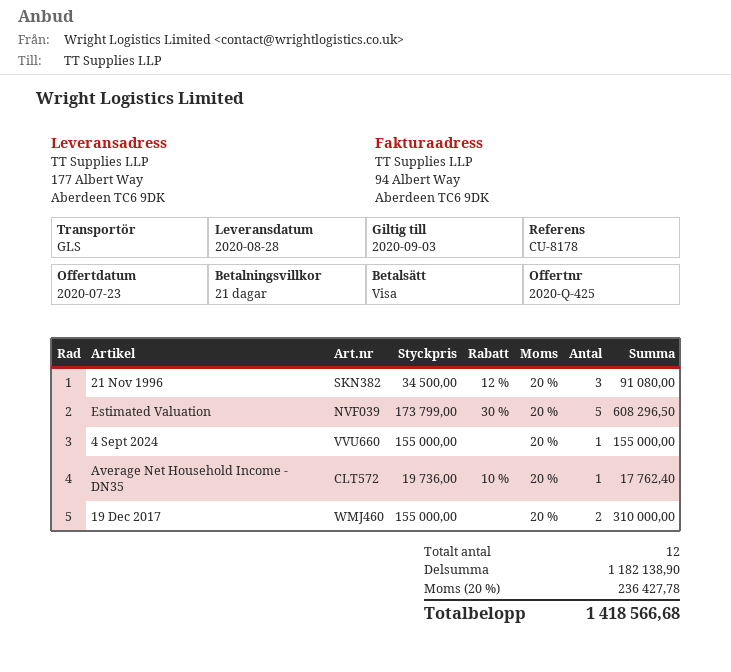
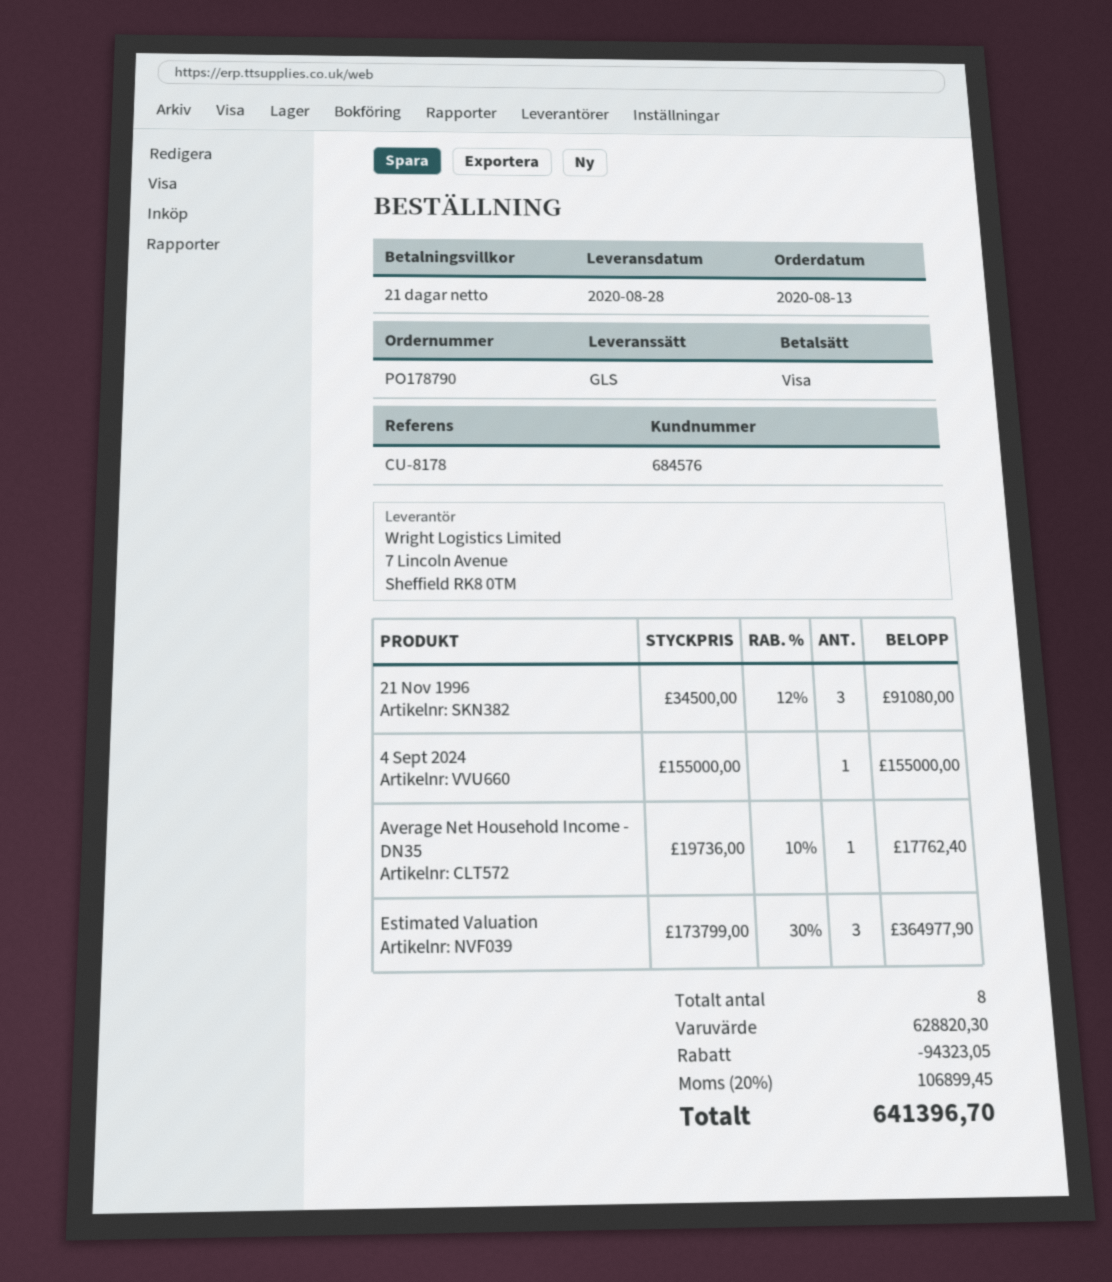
Estimated Valuation: 5 x 173799.00 - 30% = 608296.50 -> 3 x 173799.00 - 30% = 364977.90
19 Dec 2017: 2 x 155000.00 = 310000.00 -> none
total quantity: 12 -> 8
subtotal: 1182138.90 -> 628820.30
discount: none -> 94323.05
tax: 20% = 236427.78 -> 20% = 106899.45
total: 1418566.68 -> 641396.70

